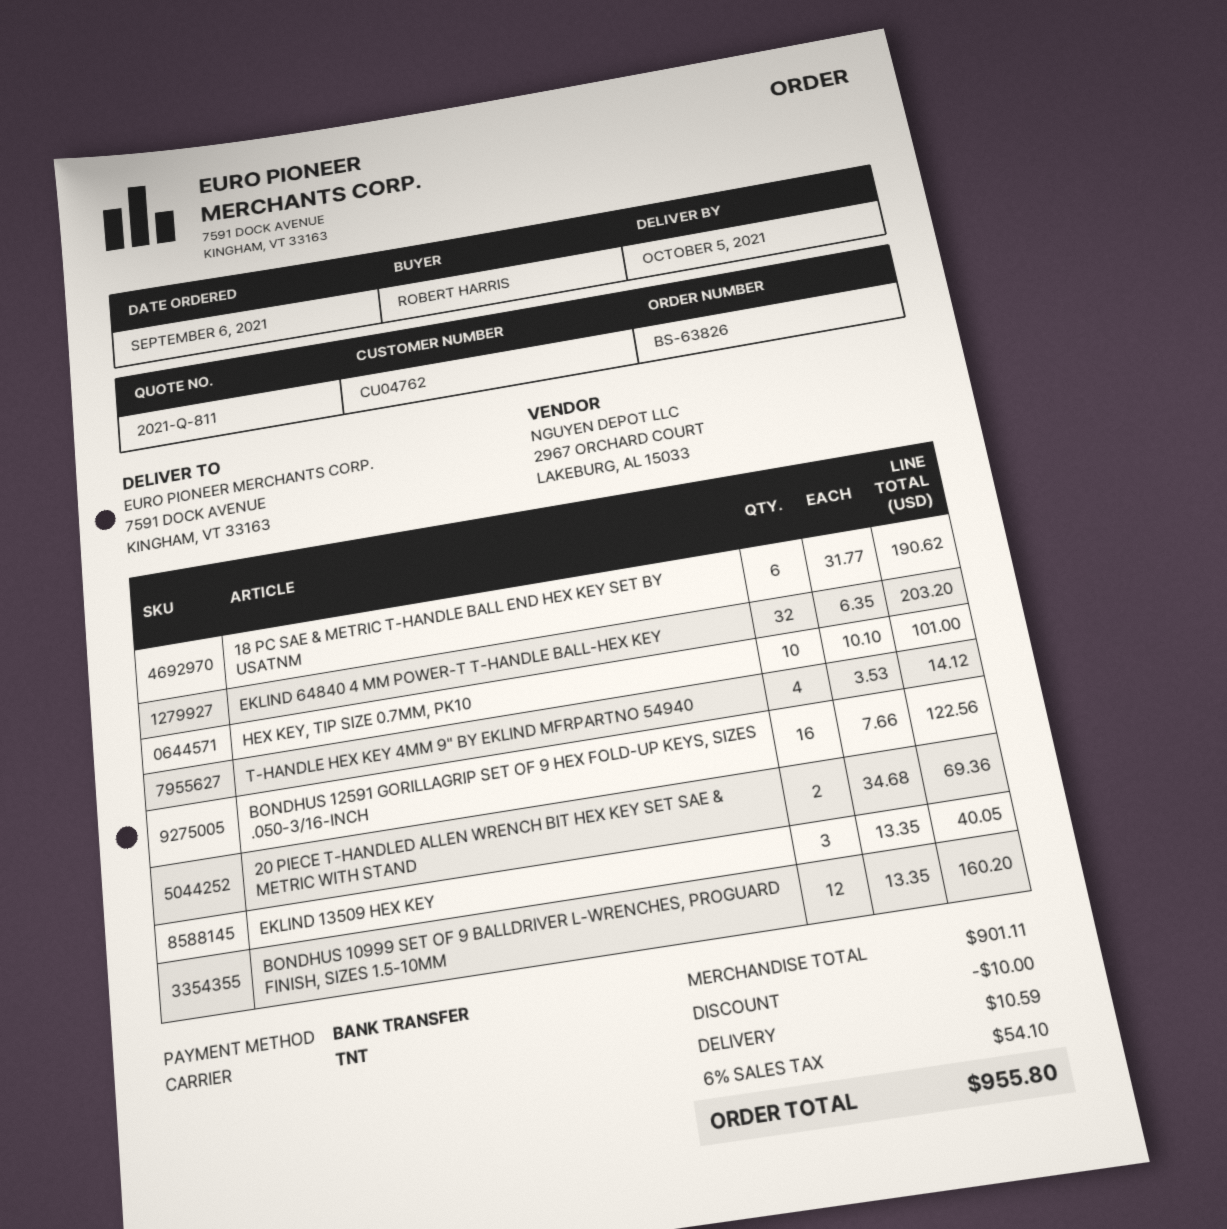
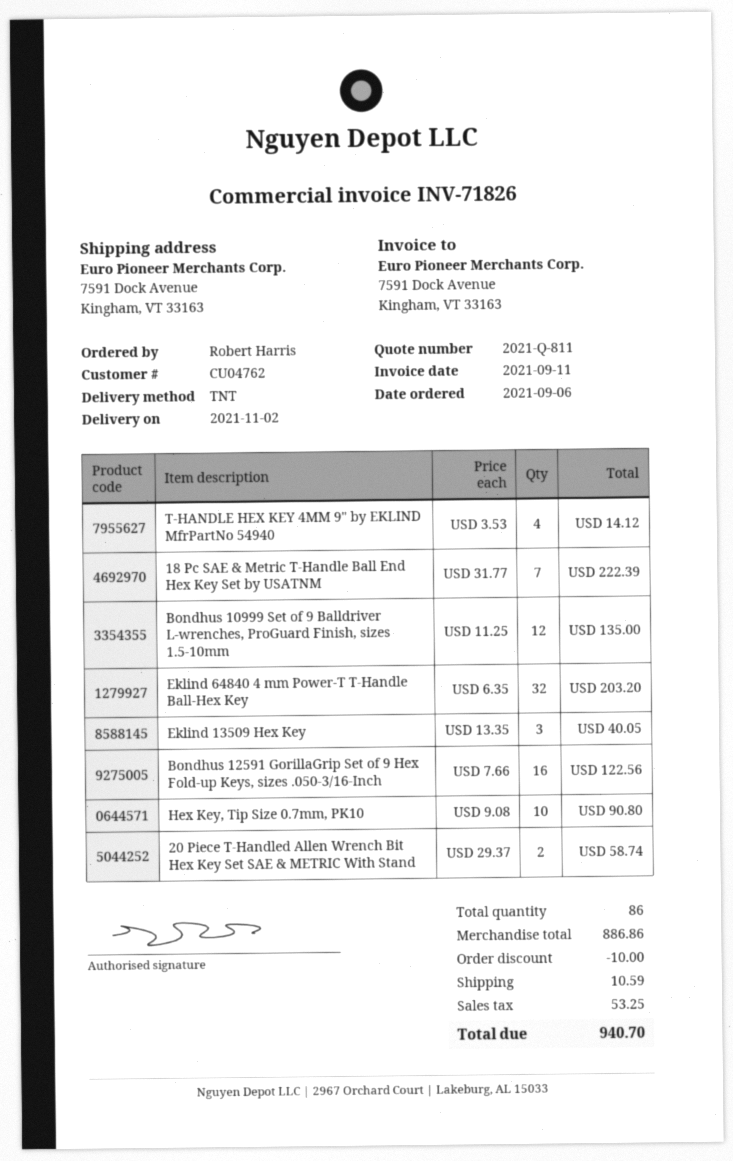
delivery date: 2021-10-05 -> 2021-11-02
18 PC SAE & METRIC T-HANDLE BALL END HEX KEY SET BY USATNM: 6 x 31.77 = 190.62 -> 7 x 31.77 = 222.39
HEX KEY, TIP SIZE 0.7MM, PK10: 10 x 10.10 = 101.00 -> 10 x 9.08 = 90.80
20 PIECE T-HANDLED ALLEN WRENCH BIT HEX KEY SET SAE & METRIC WITH STAND: 2 x 34.68 = 69.36 -> 2 x 29.37 = 58.74
BONDHUS 10999 SET OF 9 BALLDRIVER L-WRENCHES, PROGUARD FINISH, SIZES 1.5-10MM: 12 x 13.35 = 160.20 -> 12 x 11.25 = 135.00
subtotal: 901.11 -> 886.86
tax: 54.10 -> 53.25
total: 955.80 -> 940.70

